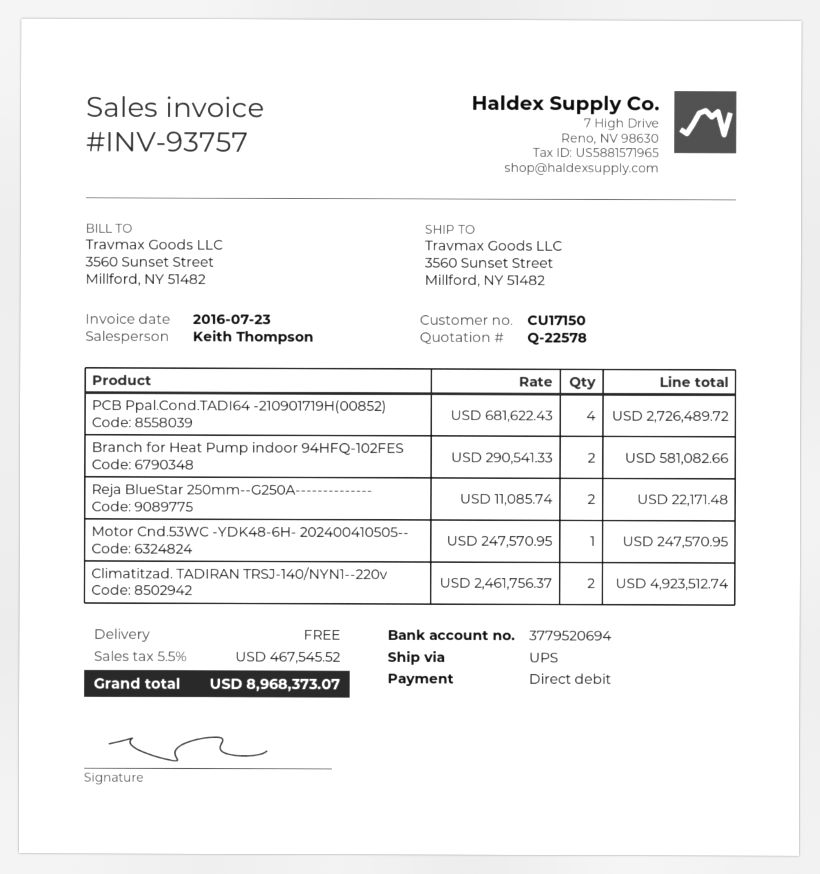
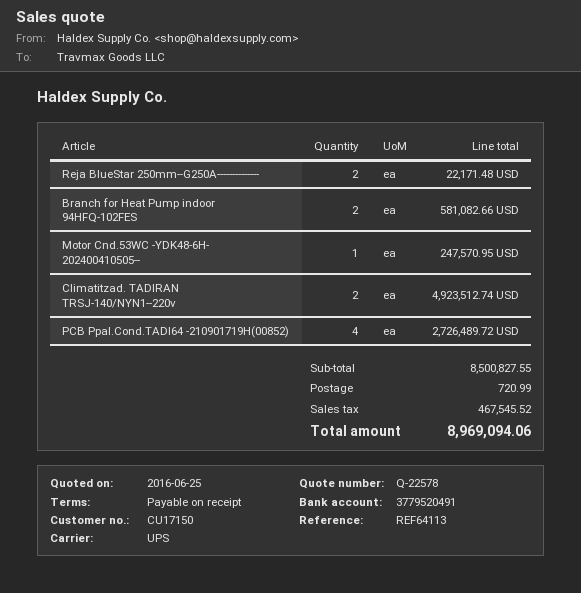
bank account: 3779520694 -> 3779520491
shipping: 0.00 -> 720.99
total: 8968373.07 -> 8969094.06

